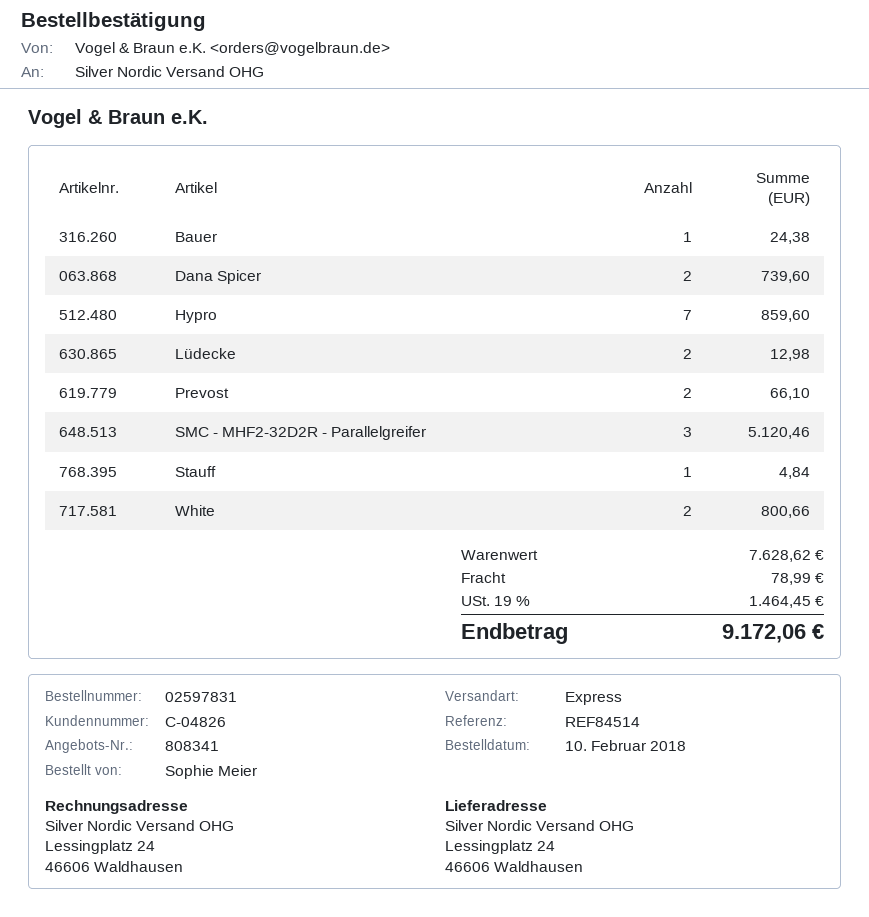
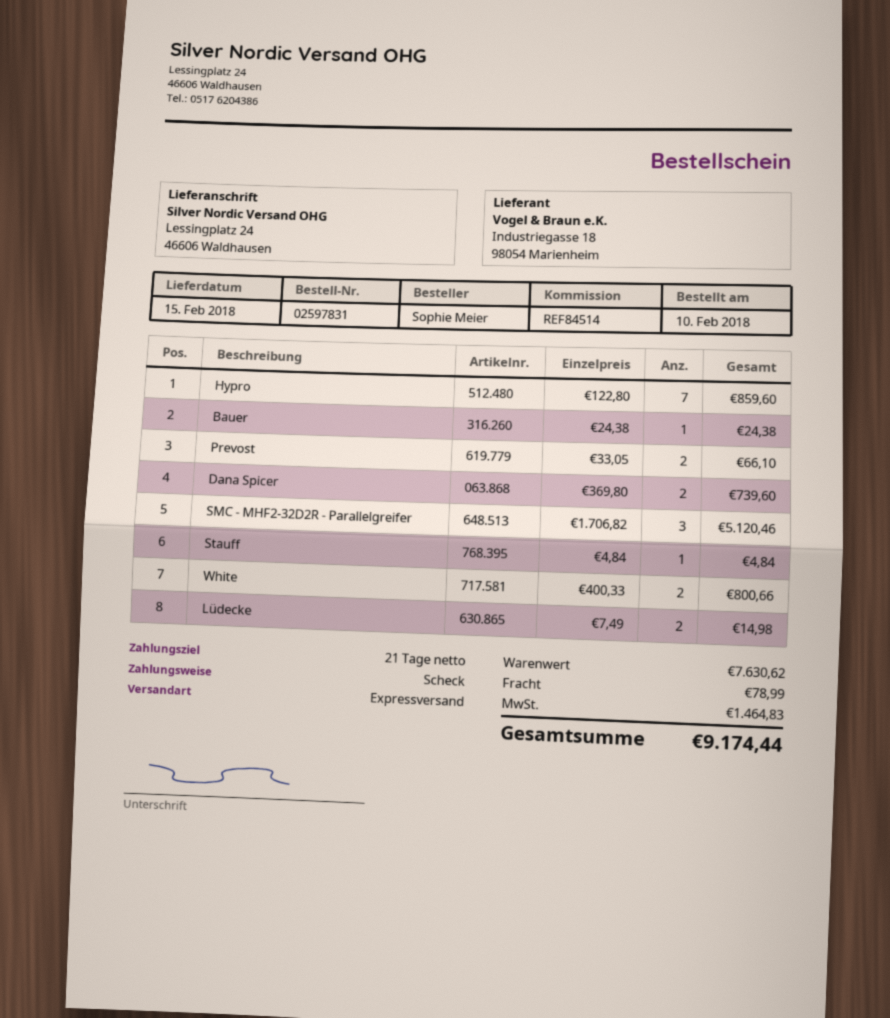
Lüdecke: 2 for 12.98 -> 2 for 14.98
subtotal: 7628.62 -> 7630.62
tax: 1464.45 -> 1464.83
total: 9172.06 -> 9174.44

